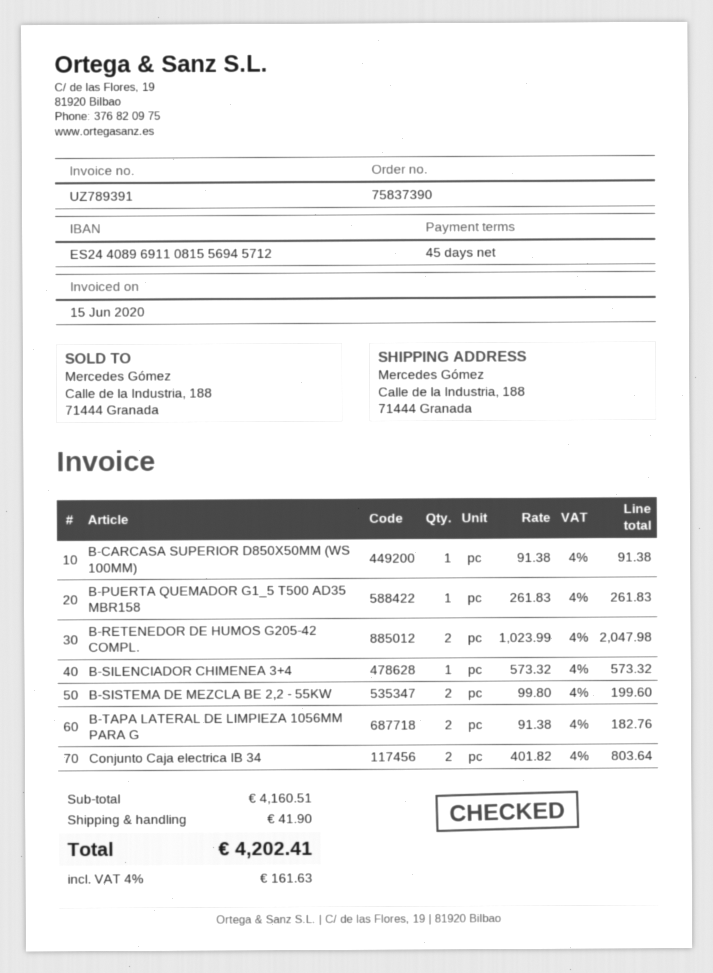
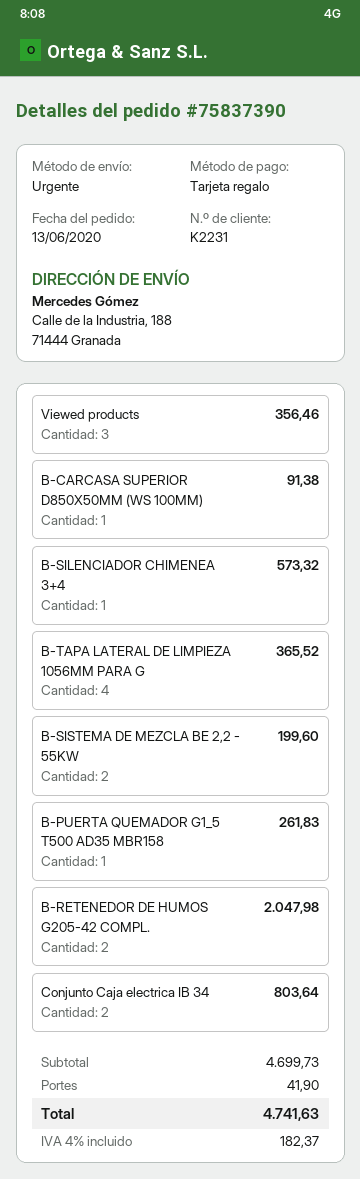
B-TAPA LATERAL DE LIMPIEZA 1056MM PARA G: 2 for 182.76 -> 4 for 365.52
Viewed products: none -> 3 for 356.46
subtotal: 4160.51 -> 4699.73
tax: 4% = 161.63 -> 4% = 182.37
total: 4202.41 -> 4741.63

